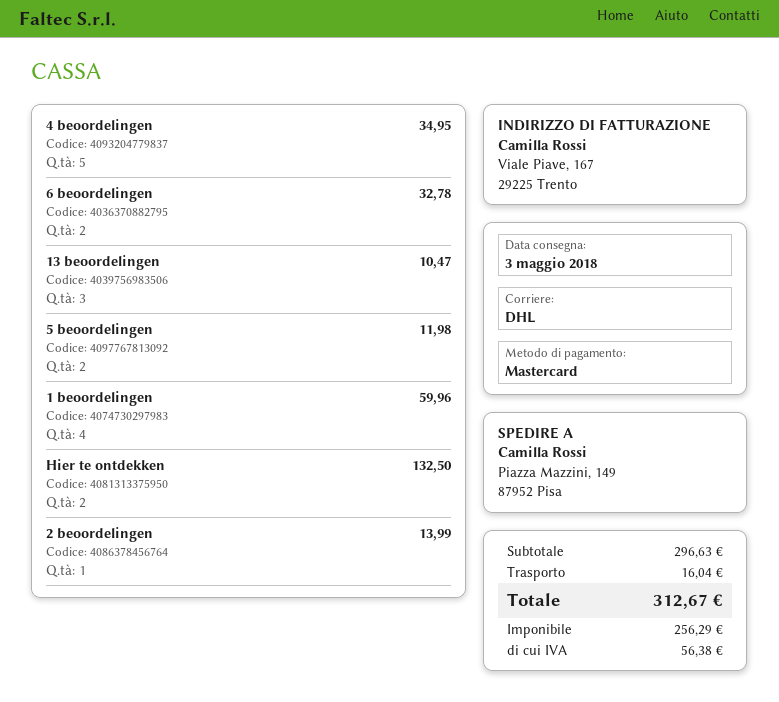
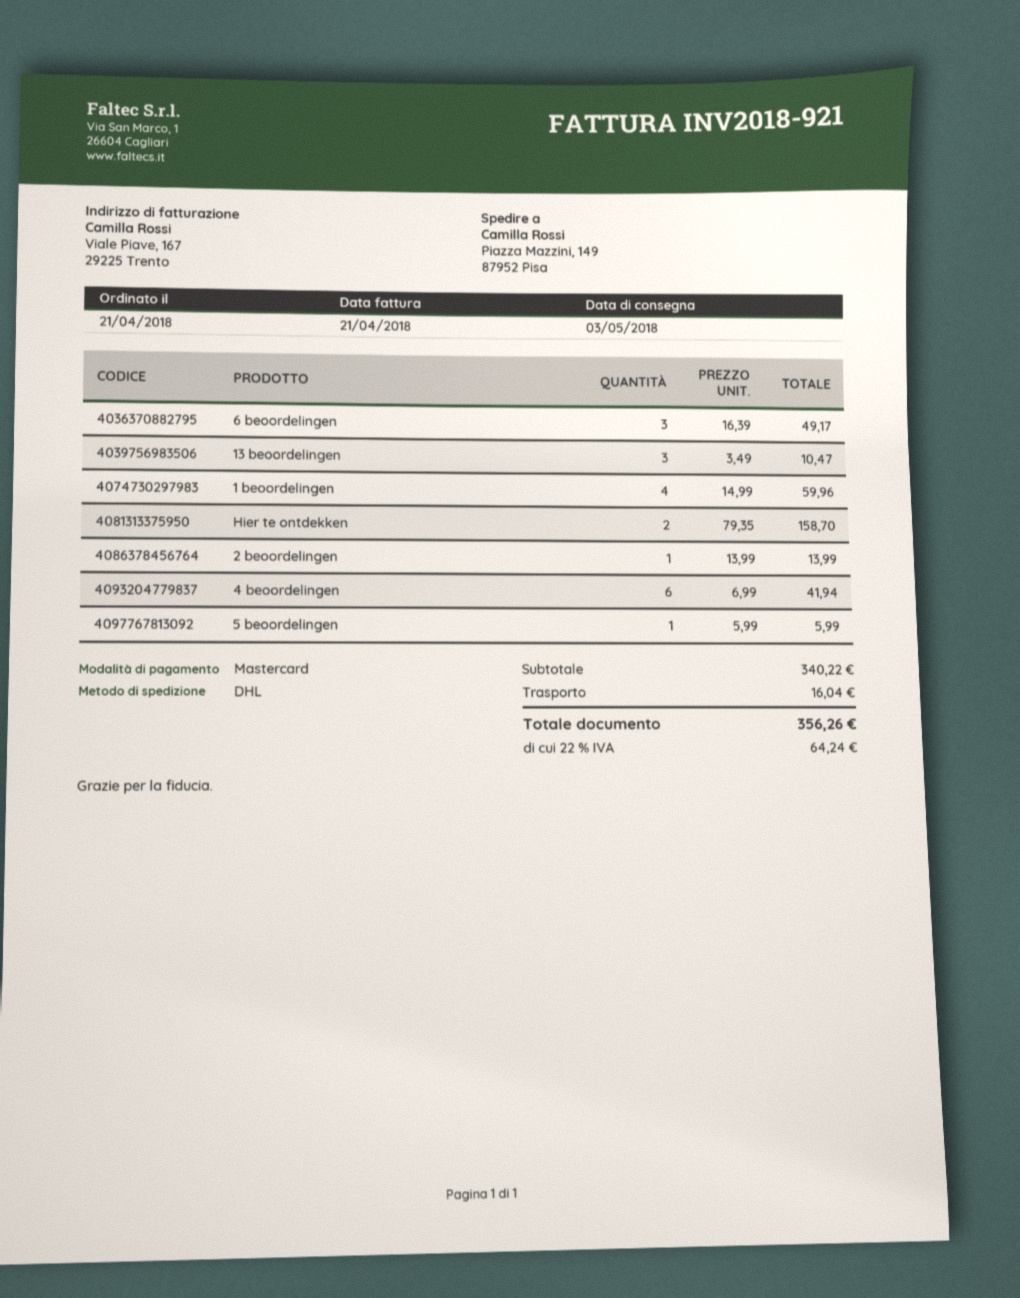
4 beoordelingen: 5 for 34.95 -> 6 for 41.94
6 beoordelingen: 2 for 32.78 -> 3 for 49.17
5 beoordelingen: 2 for 11.98 -> 1 for 5.99
Hier te ontdekken: 2 for 132.50 -> 2 for 158.70
subtotal: 296.63 -> 340.22
tax: 56.38 -> 64.24
total: 312.67 -> 356.26

